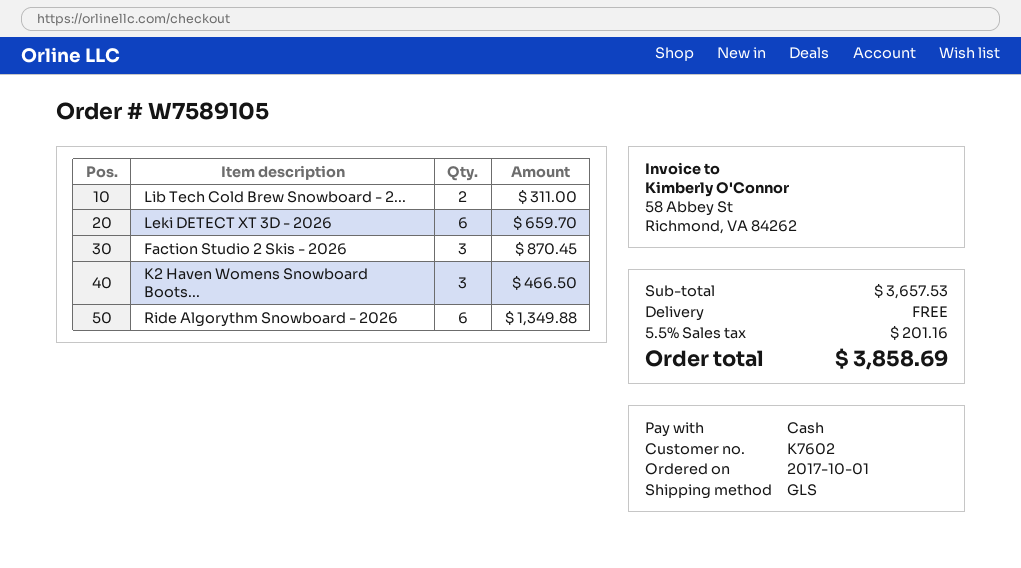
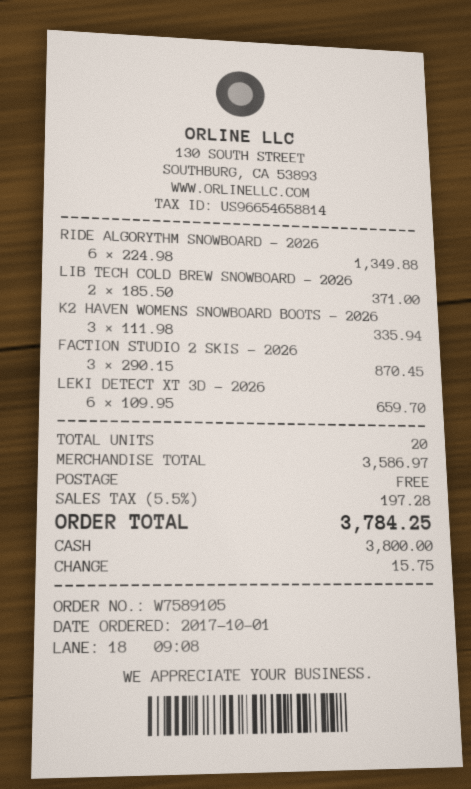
Lib Tech Cold Brew Snowboard - 2...: 2 for 311.00 -> 2 for 371.00
K2 Haven Womens Snowboard Boots...: 3 for 466.50 -> 3 for 335.94
subtotal: 3657.53 -> 3586.97
tax: 5.5% = 201.16 -> 5.5% = 197.28
total: 3858.69 -> 3784.25

